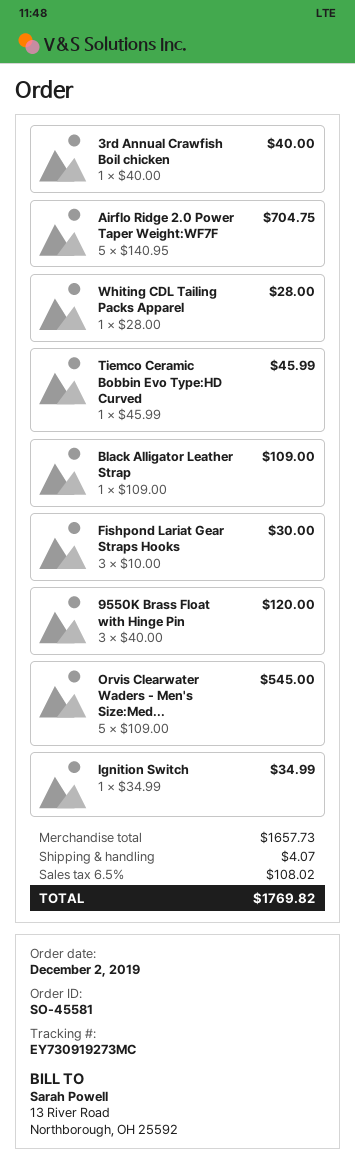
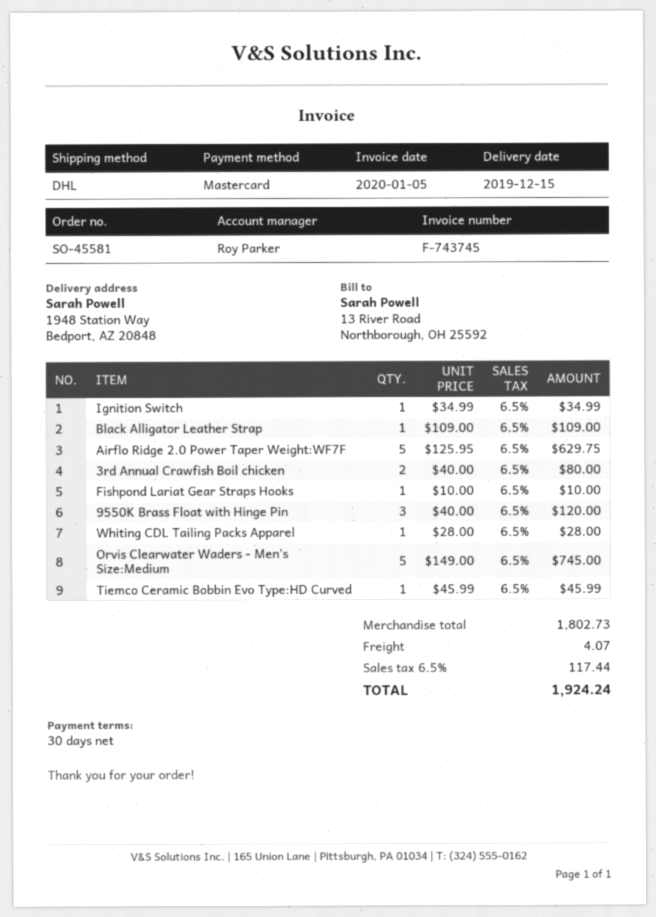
3rd Annual Crawfish Boil chicken: 1 x 40.00 = 40.00 -> 2 x 40.00 = 80.00
Airflo Ridge 2.0 Power Taper Weight:WF7F: 5 x 140.95 = 704.75 -> 5 x 125.95 = 629.75
Fishpond Lariat Gear Straps Hooks: 3 x 10.00 = 30.00 -> 1 x 10.00 = 10.00
Orvis Clearwater Waders - Men's Size:Med...: 5 x 109.00 = 545.00 -> 5 x 149.00 = 745.00
subtotal: 1657.73 -> 1802.73
tax: 6.5% = 108.02 -> 6.5% = 117.44
total: 1769.82 -> 1924.24

